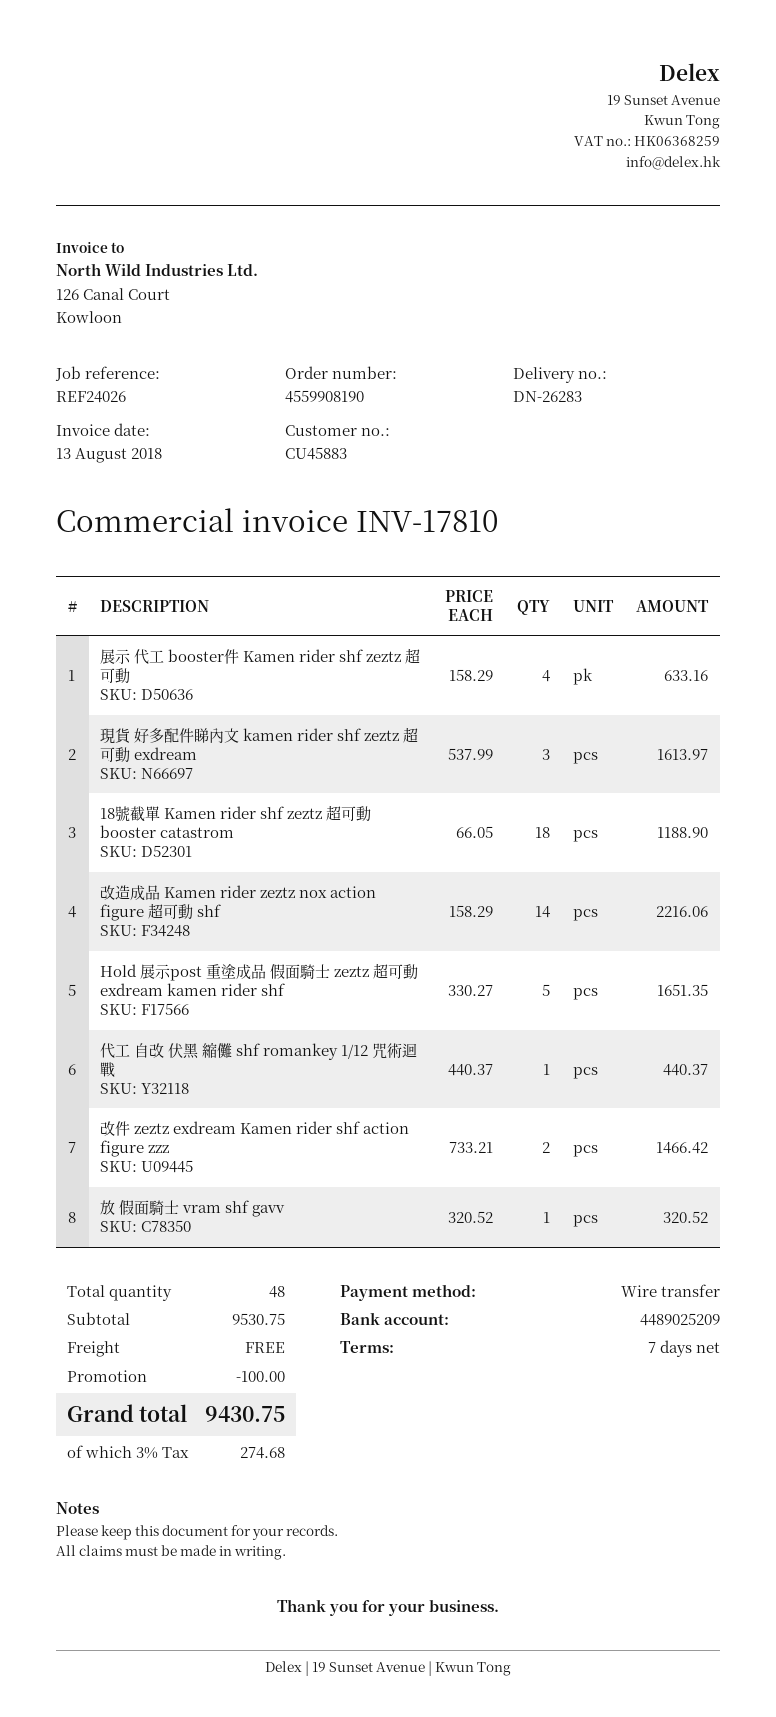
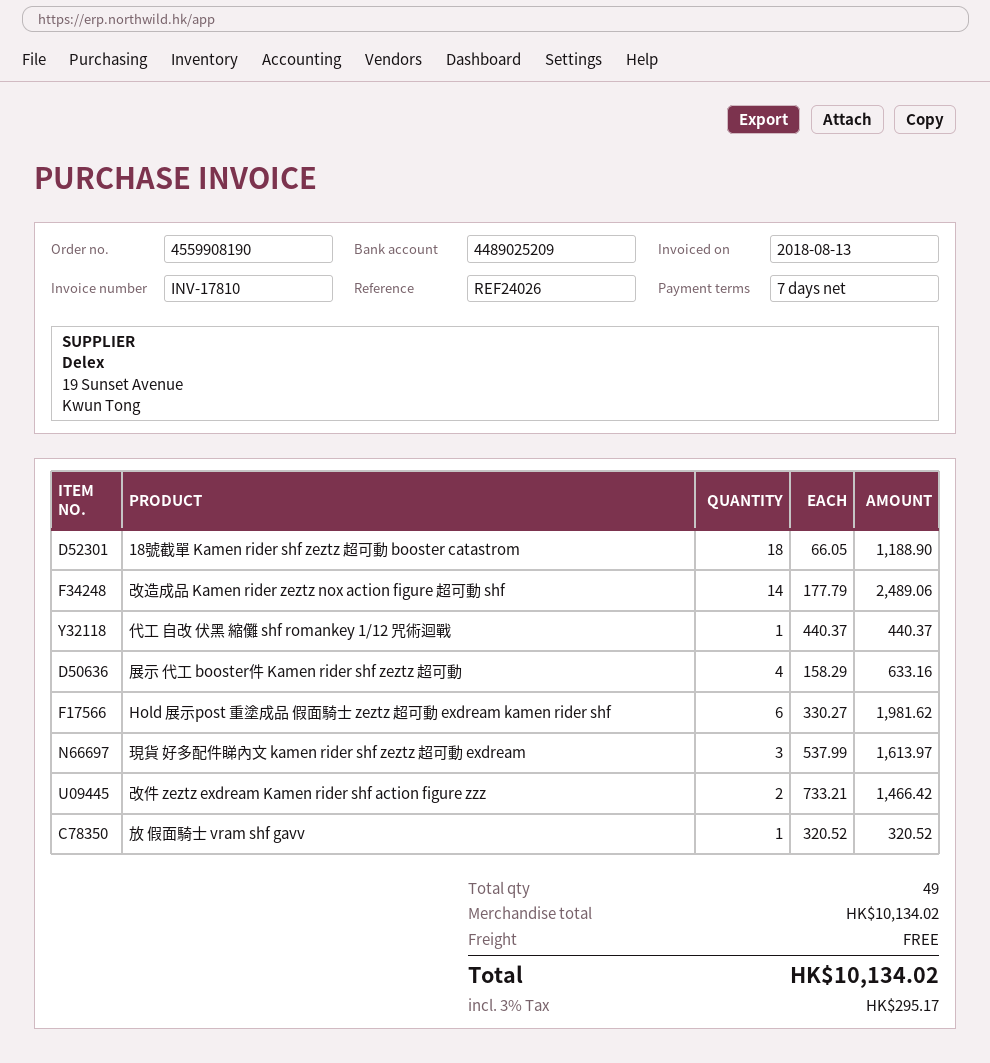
改造成品 Kamen rider zeztz nox action figure 超可動 shf: 14 x 158.29 = 2216.06 -> 14 x 177.79 = 2489.06
Hold 展示post 重塗成品 假面騎士 zeztz 超可動 exdream kamen rider shf: 5 x 330.27 = 1651.35 -> 6 x 330.27 = 1981.62
total quantity: 48 -> 49
subtotal: 9530.75 -> 10134.02
discount: 100.00 -> none
tax: 3% = 274.68 -> 3% = 295.17
total: 9430.75 -> 10134.02

